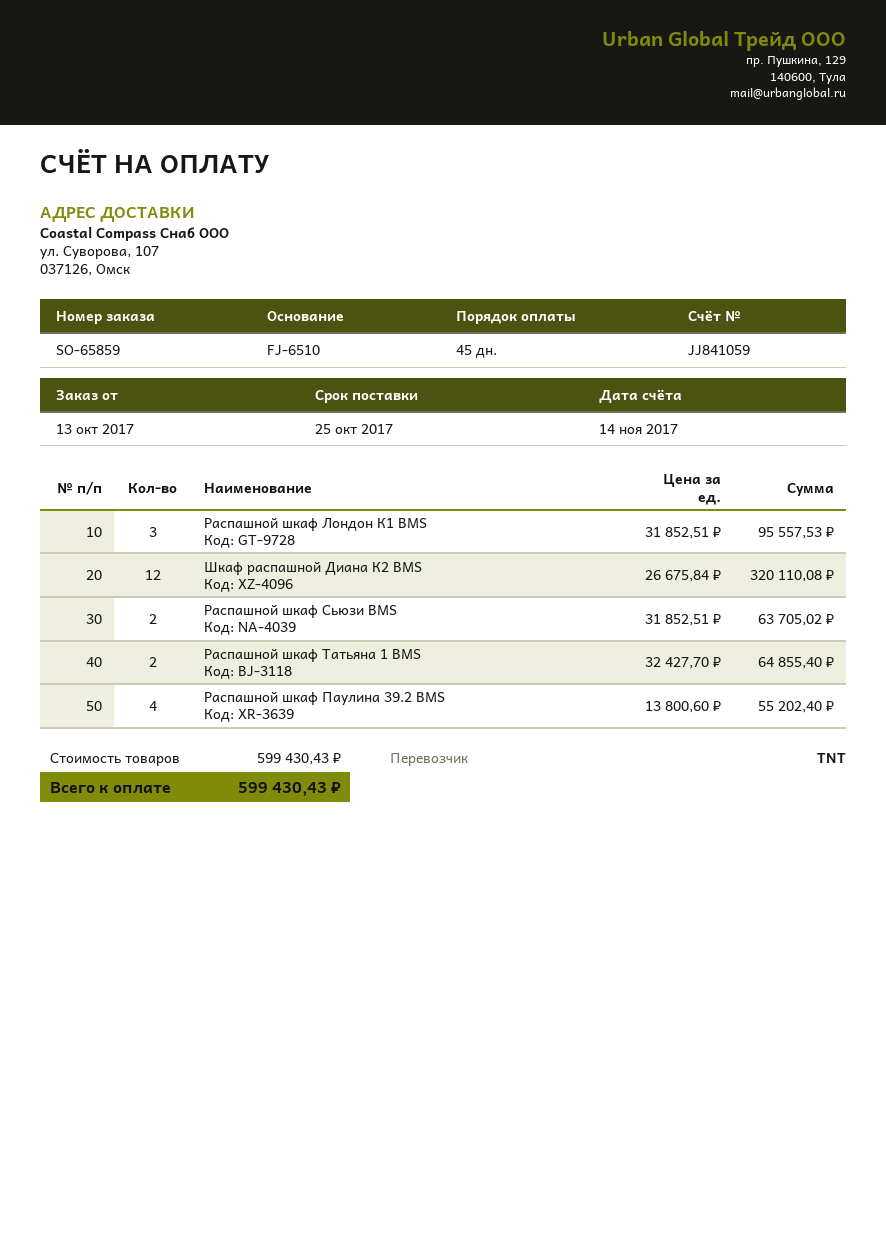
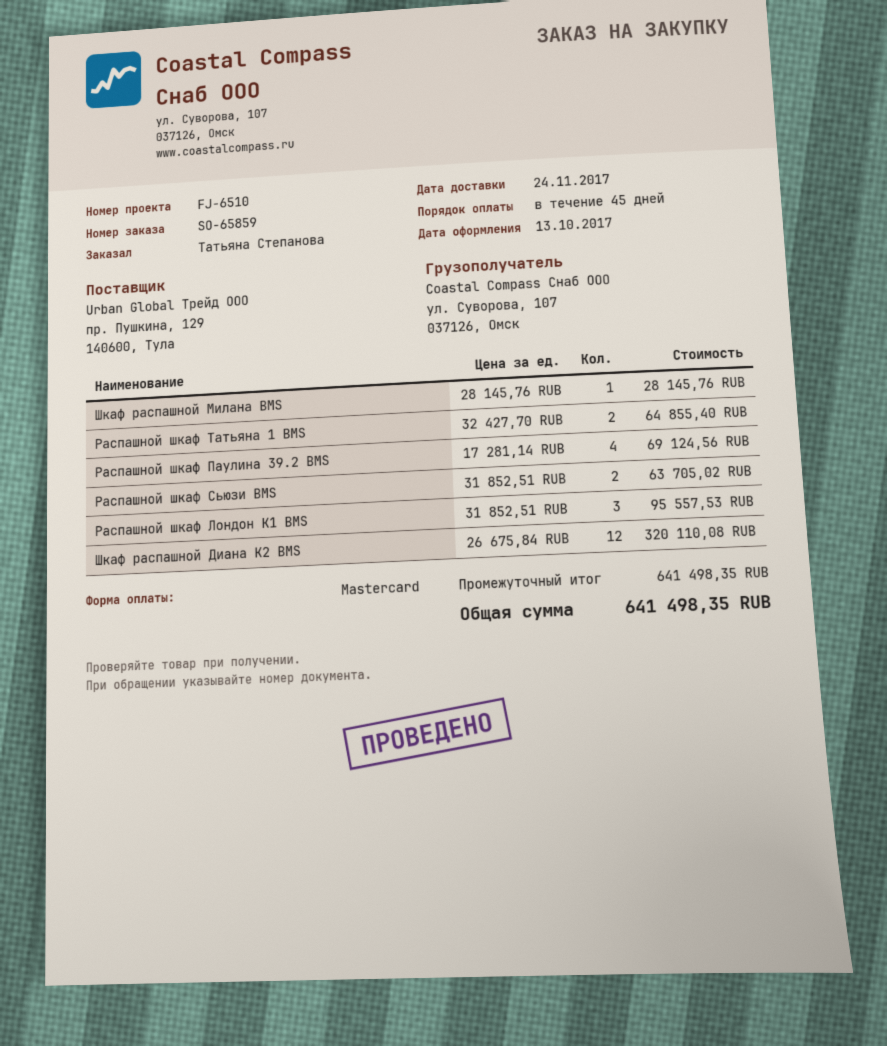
delivery date: 2017-10-25 -> 2017-11-24
Распашной шкаф Паулина 39.2 BMS: 4 x 13800.60 = 55202.40 -> 4 x 17281.14 = 69124.56
Шкаф распашной Милана BMS: none -> 1 x 28145.76 = 28145.76
subtotal: 599430.43 -> 641498.35
total: 599430.43 -> 641498.35

